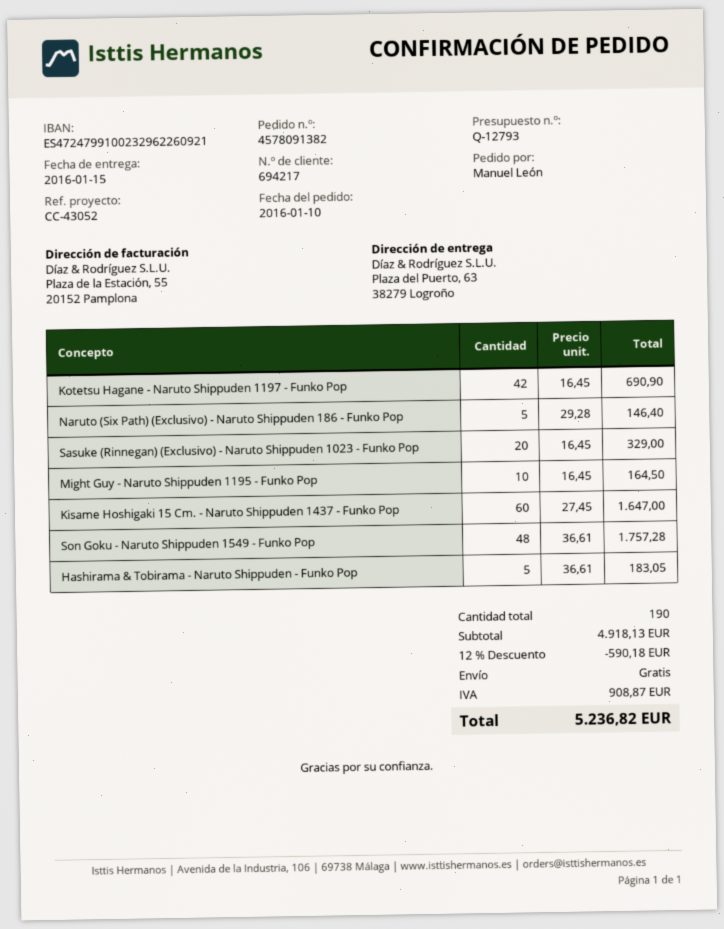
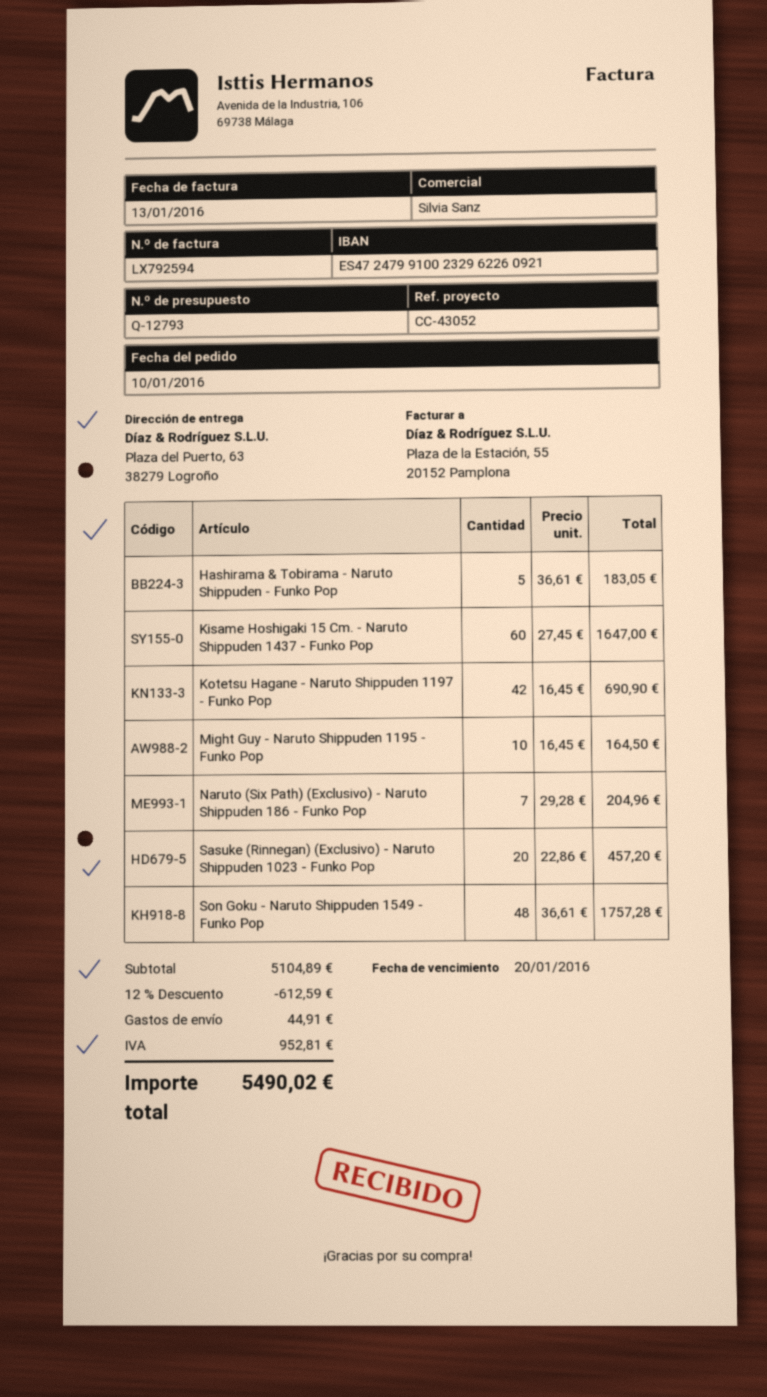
Naruto (Six Path) (Exclusivo) - Naruto Shippuden 186 - Funko Pop: 5 x 29.28 = 146.40 -> 7 x 29.28 = 204.96
Sasuke (Rinnegan) (Exclusivo) - Naruto Shippuden 1023 - Funko Pop: 20 x 16.45 = 329.00 -> 20 x 22.86 = 457.20
subtotal: 4918.13 -> 5104.89
discount: 12% = 590.18 -> 12% = 612.59
shipping: 0.00 -> 44.91
tax: 908.87 -> 952.81
total: 5236.82 -> 5490.02

